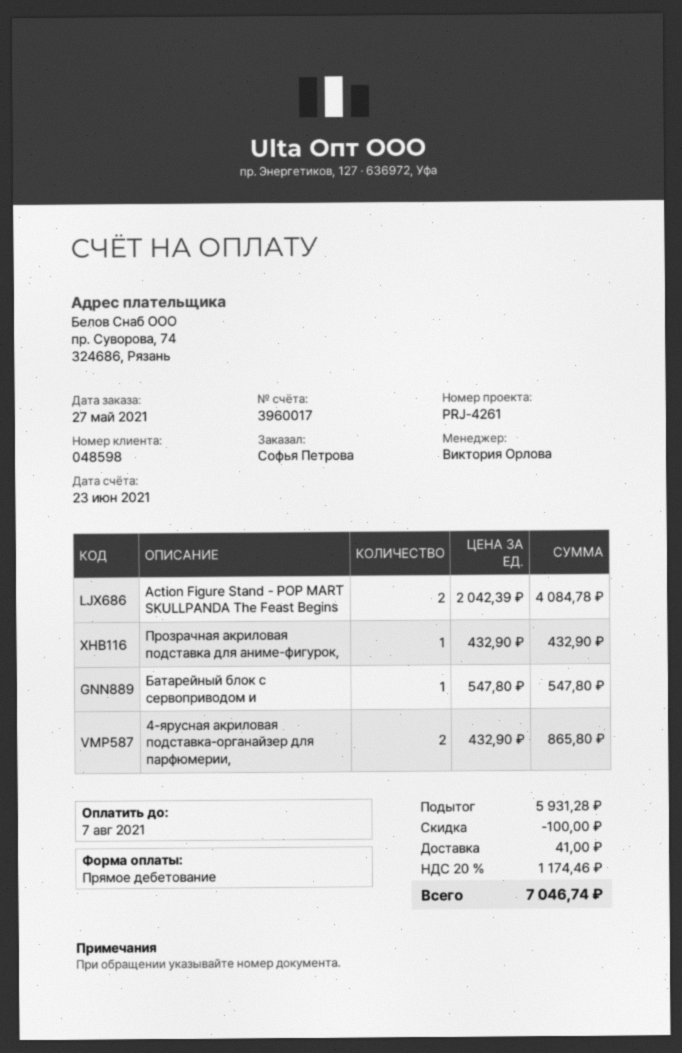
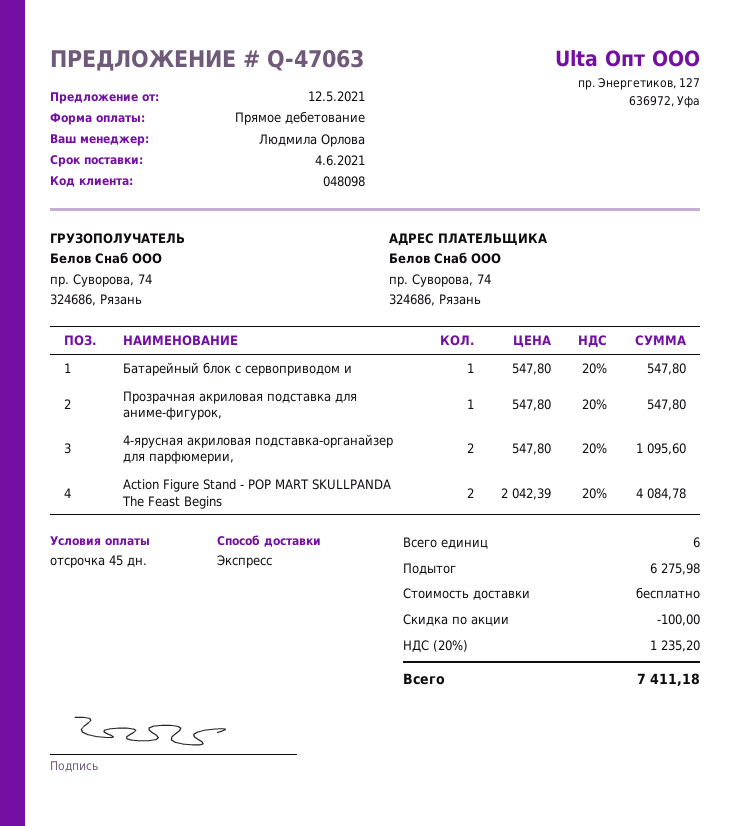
customer number: 048598 -> 048098
sales rep: Виктория Орлова -> Людмила Орлова
Прозрачная акриловая подставка для аниме-фигурок,: 1 x 432.90 = 432.90 -> 1 x 547.80 = 547.80
4-ярусная акриловая подставка-органайзер для парфюмерии,: 2 x 432.90 = 865.80 -> 2 x 547.80 = 1095.60
subtotal: 5931.28 -> 6275.98
shipping: 41.00 -> 0.00
tax: 20% = 1174.46 -> 20% = 1235.20
total: 7046.74 -> 7411.18

